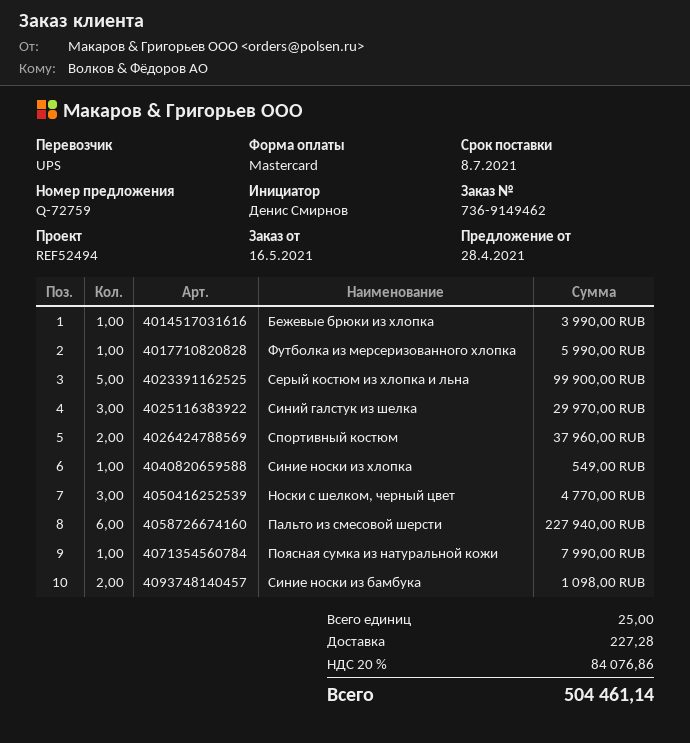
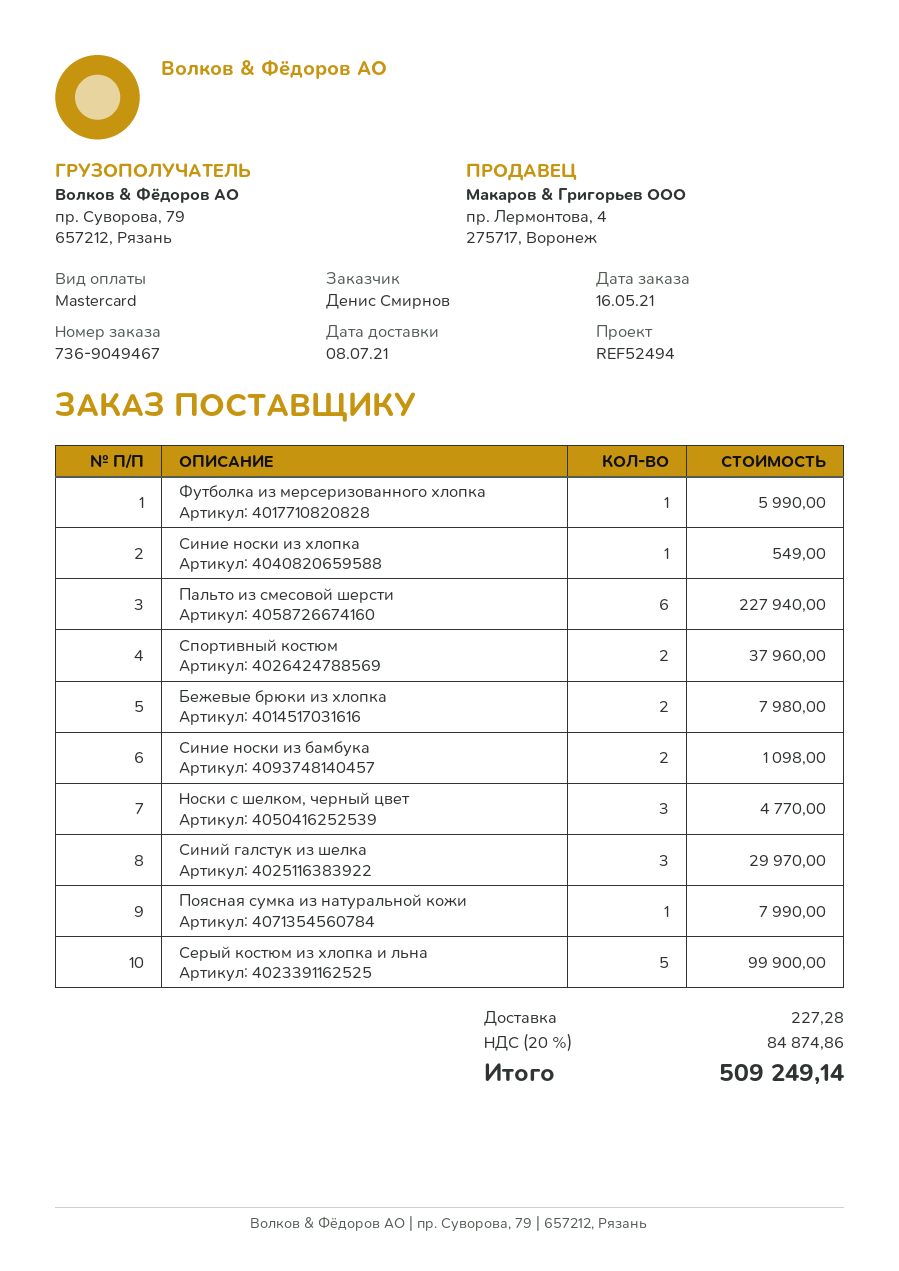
order number: 736-9149462 -> 736-9049467
Бежевые брюки из хлопка: 1 for 3990.00 -> 2 for 7980.00
tax: 20% = 84076.86 -> 20% = 84874.86
total: 504461.14 -> 509249.14

